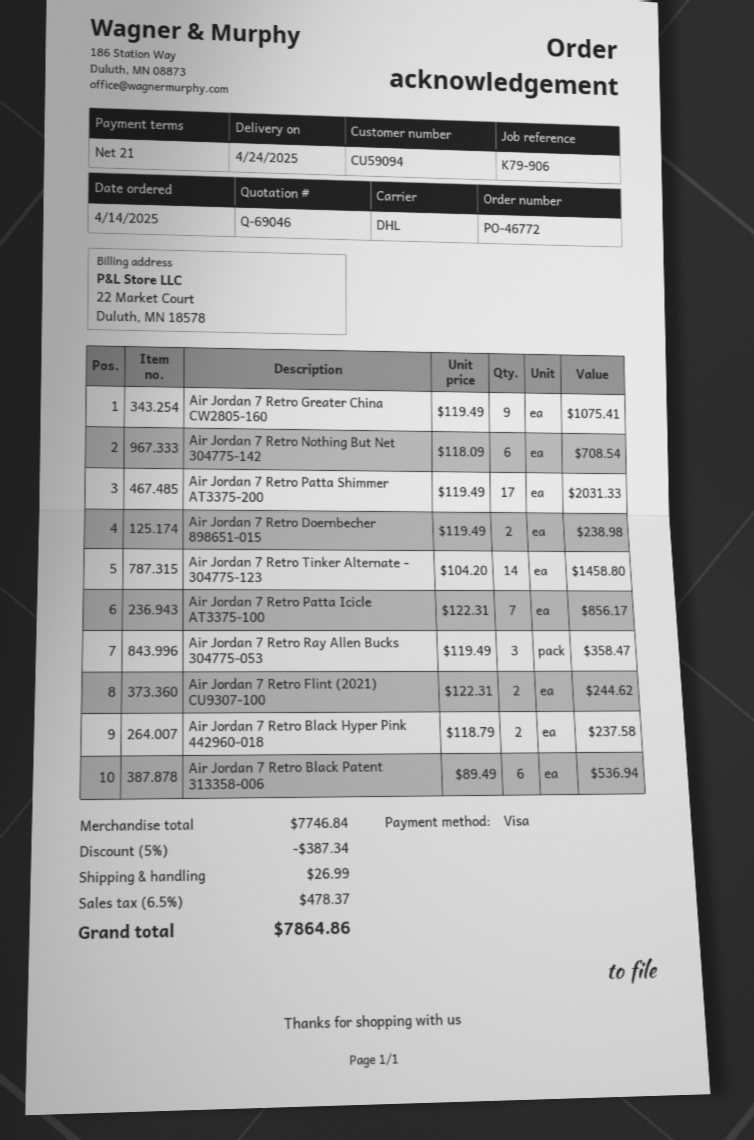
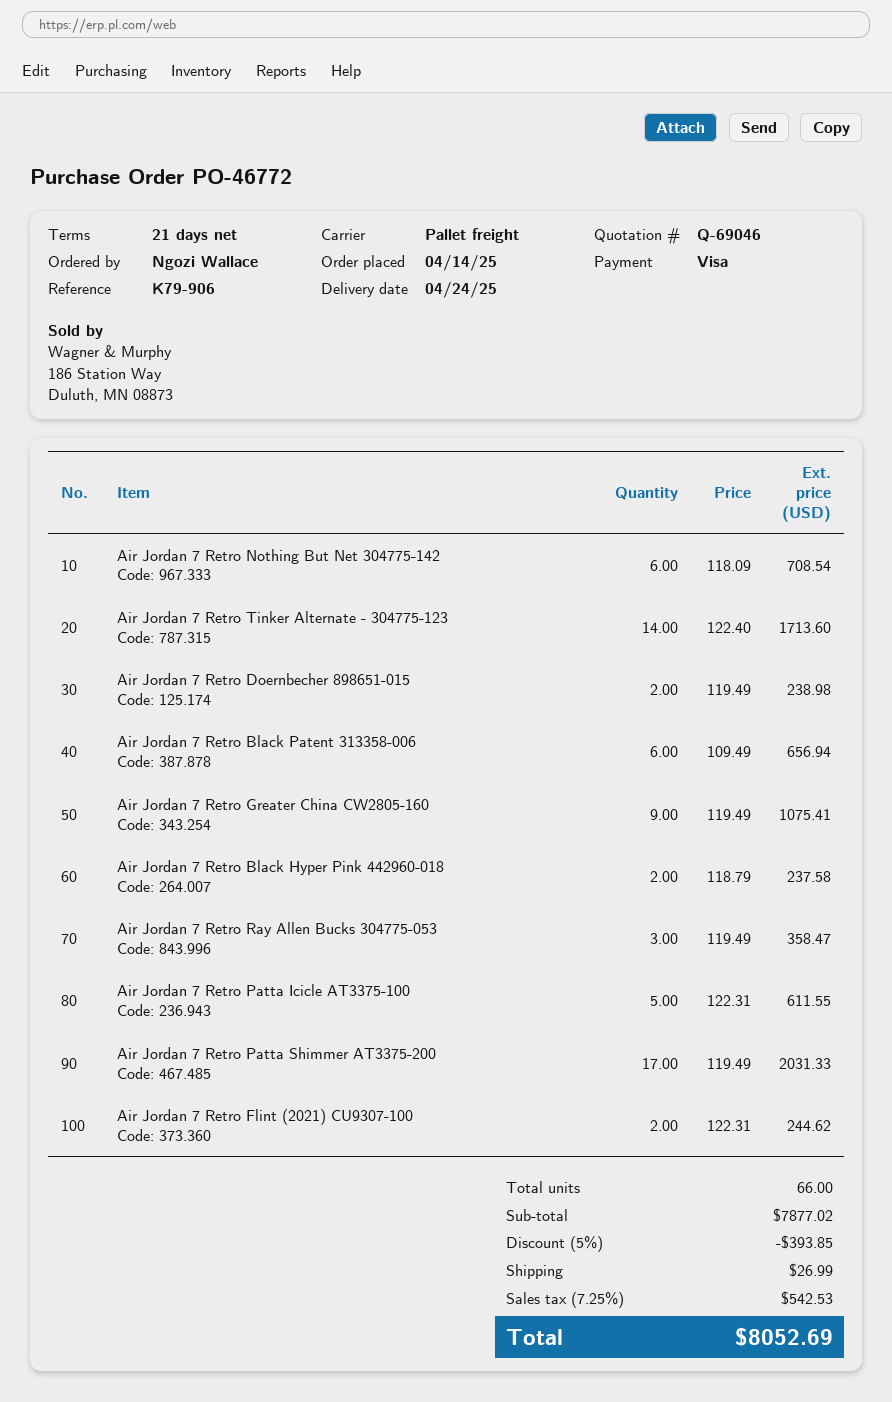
shipping method: DHL -> pallet freight
Air Jordan 7 Retro Tinker Alternate - 304775-123: 14 x 104.20 = 1458.80 -> 14 x 122.40 = 1713.60
Air Jordan 7 Retro Patta Icicle AT3375-100: 7 x 122.31 = 856.17 -> 5 x 122.31 = 611.55
Air Jordan 7 Retro Black Patent 313358-006: 6 x 89.49 = 536.94 -> 6 x 109.49 = 656.94
subtotal: 7746.84 -> 7877.02
discount: 5% = 387.34 -> 5% = 393.85
tax: 6.5% = 478.37 -> 7.25% = 542.53
total: 7864.86 -> 8052.69

